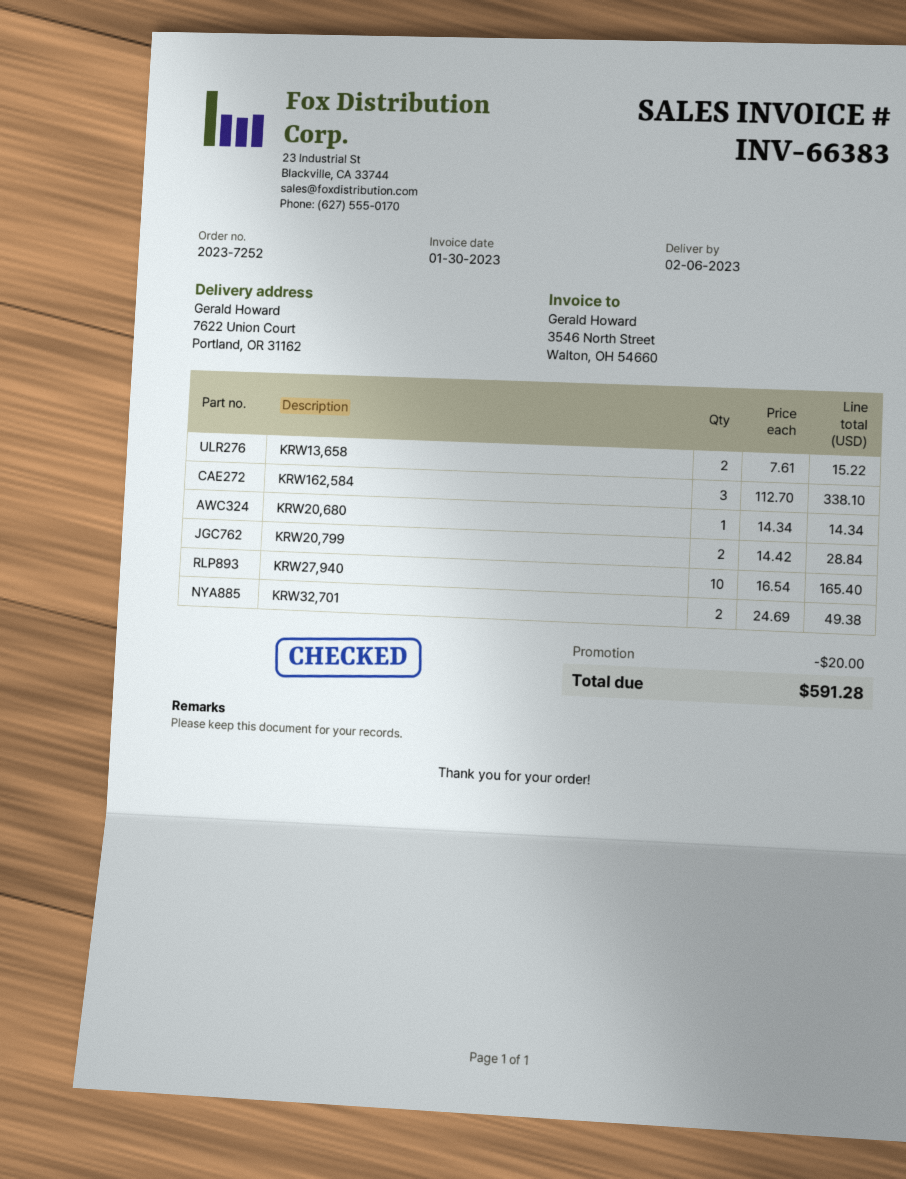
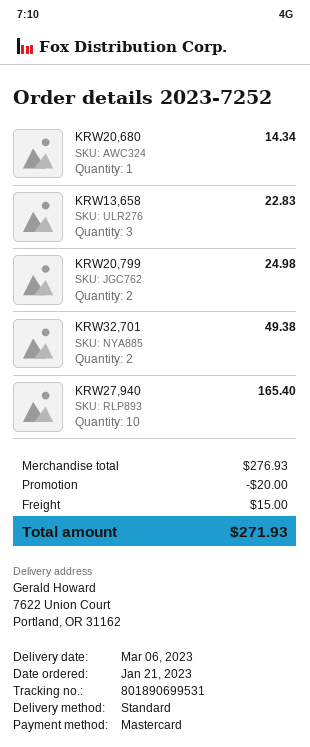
delivery date: 2023-02-06 -> 2023-03-06
KRW13,658: 2 for 15.22 -> 3 for 22.83
KRW162,584: 3 for 338.10 -> none
KRW20,799: 2 for 28.84 -> 2 for 24.98
shipping: none -> 15.00
total: 591.28 -> 271.93

